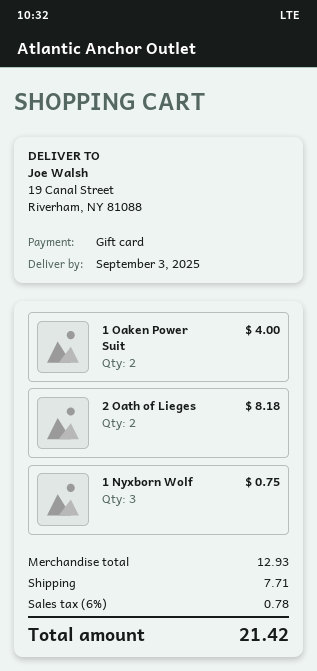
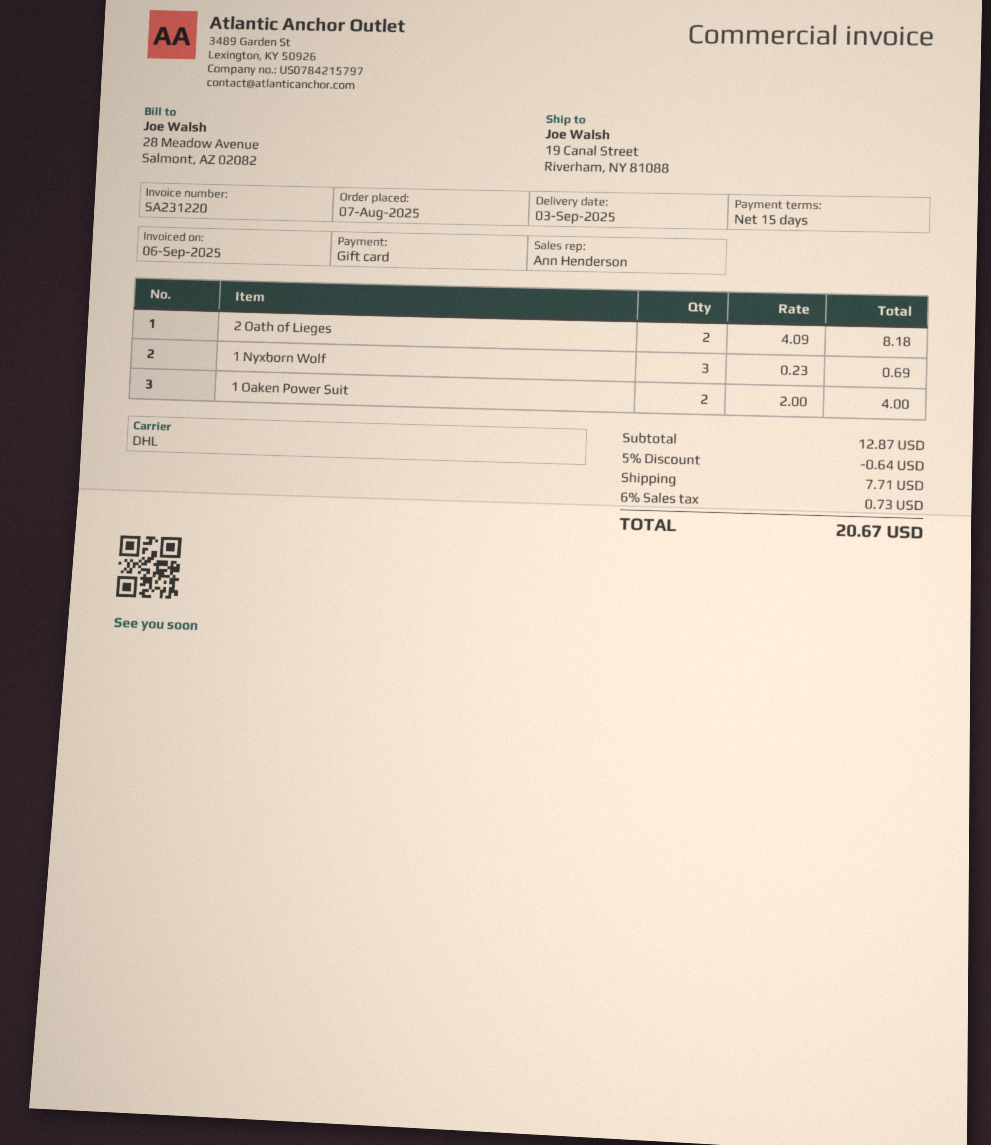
1 Nyxborn Wolf: 3 for 0.75 -> 3 for 0.69
subtotal: 12.93 -> 12.87
discount: none -> 5% = 0.64
tax: 6% = 0.78 -> 6% = 0.73
total: 21.42 -> 20.67

